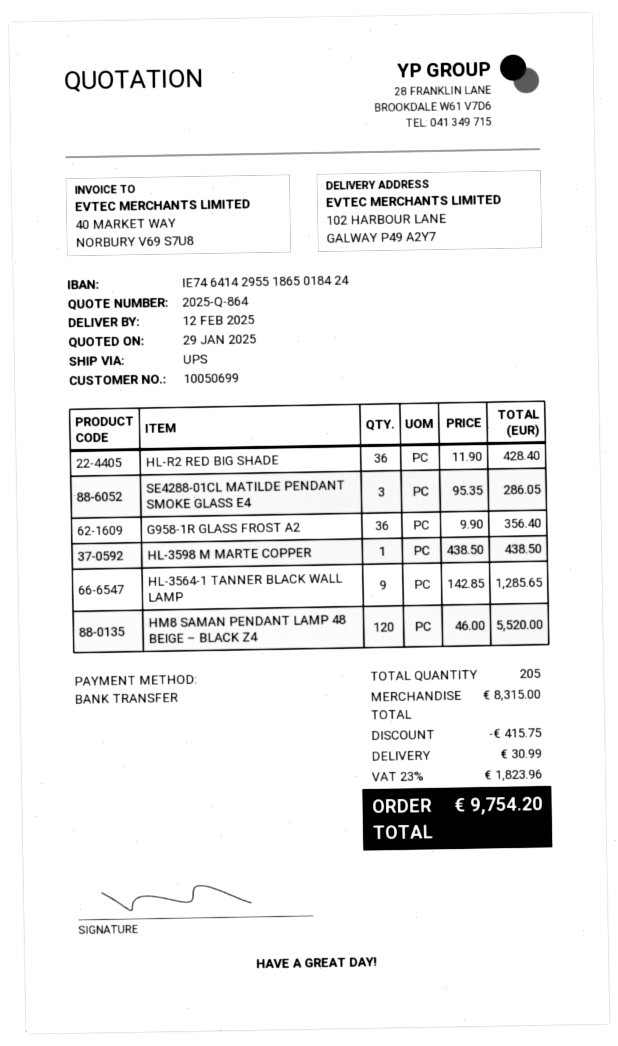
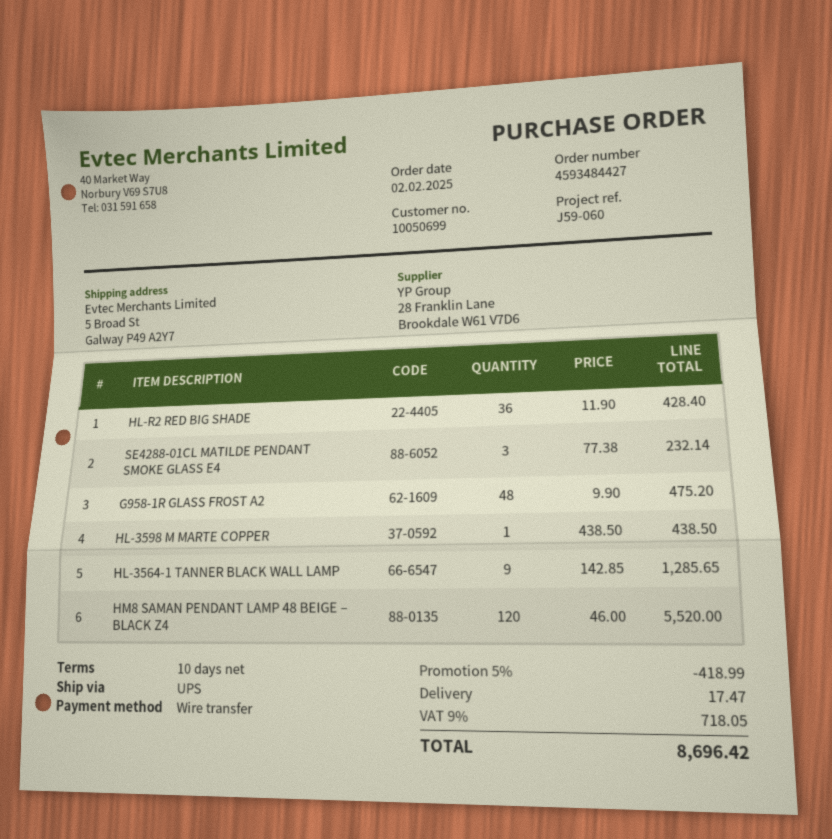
ship to: 102 HARBOUR LANE, GALWAY P49 A2Y7 -> 5 Broad St, Galway P49 A2Y7
SE4288-01CL MATILDE PENDANT SMOKE GLASS E4: 3 x 95.35 = 286.05 -> 3 x 77.38 = 232.14
G958-1R GLASS FROST A2: 36 x 9.90 = 356.40 -> 48 x 9.90 = 475.20
discount: 415.75 -> 418.99
shipping: 30.99 -> 17.47
tax: 23% = 1823.96 -> 9% = 718.05
total: 9754.20 -> 8696.42

